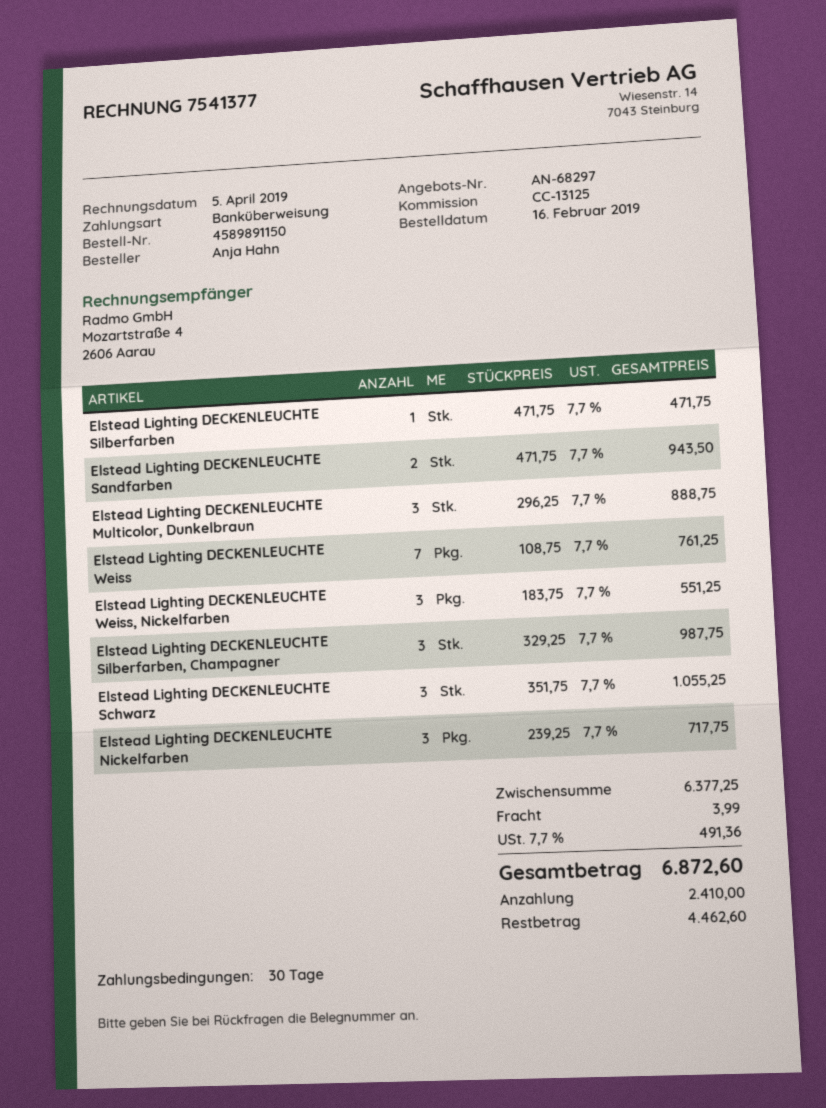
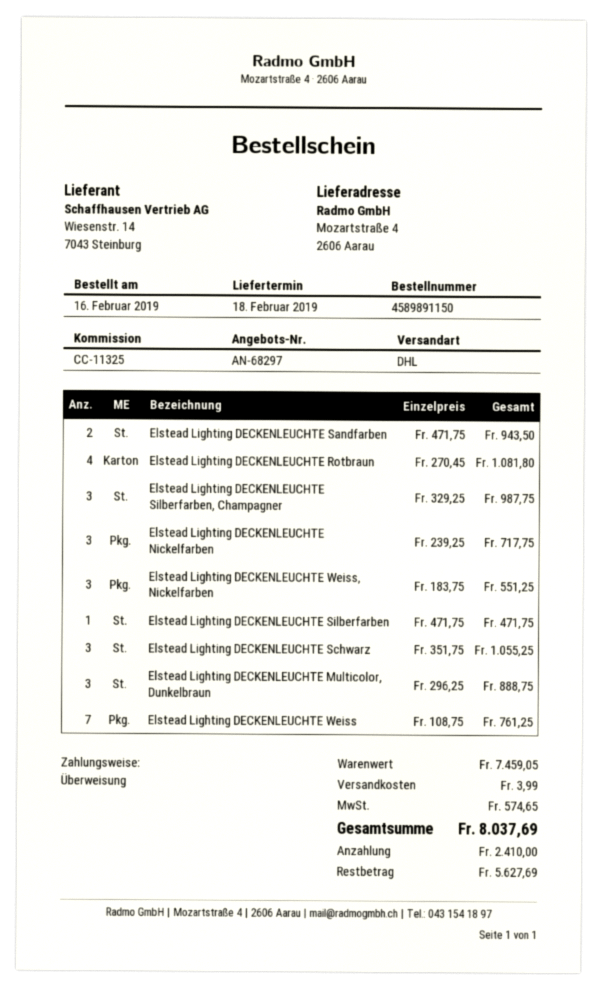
reference: CC-13125 -> CC-11325
Elstead Lighting DECKENLEUCHTE Rotbraun: none -> 4 x 270.45 = 1081.80
subtotal: 6377.25 -> 7459.05
tax: 491.36 -> 574.65
total: 6872.60 -> 8037.69
balance: 4462.60 -> 5627.69

